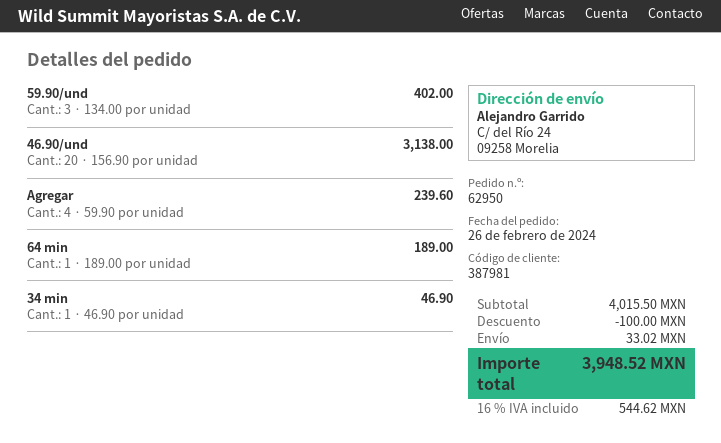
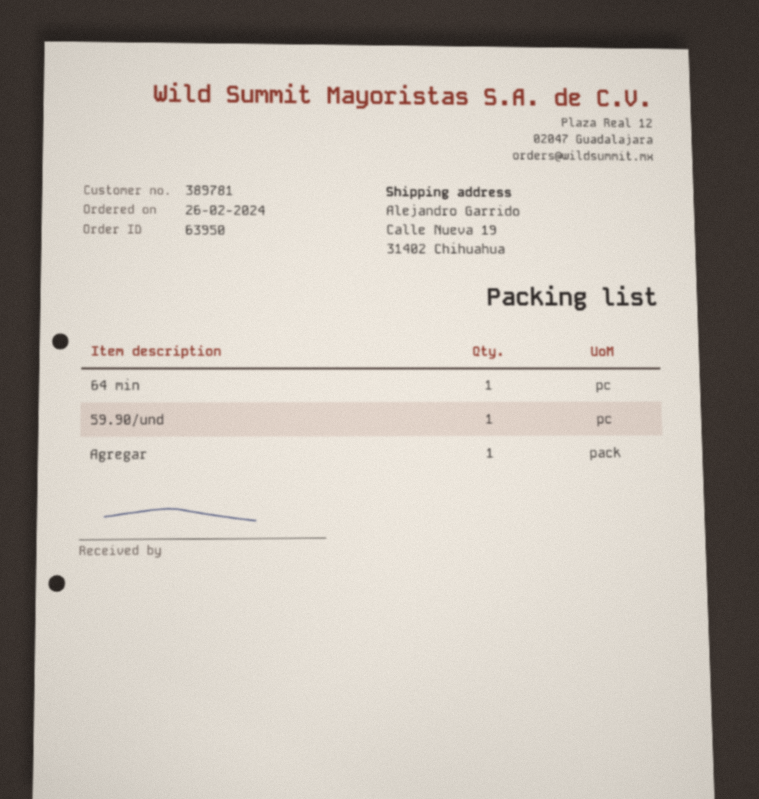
order number: 62950 -> 63950
customer number: 387981 -> 389781
ship to: C/ del Río 24, 09258 Morelia -> Calle Nueva 19, 31402 Chihuahua
59.90/und: 3 -> 1
46.90/und: 20 -> none
Agregar: 4 -> 1
34 min: 1 -> none

